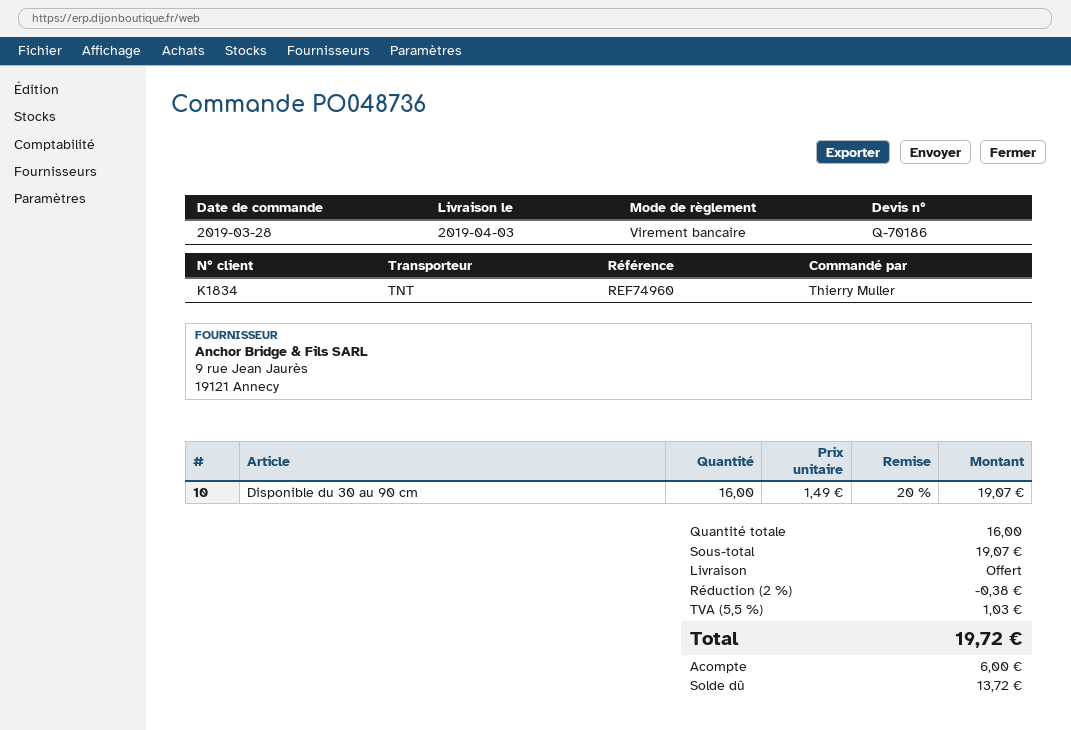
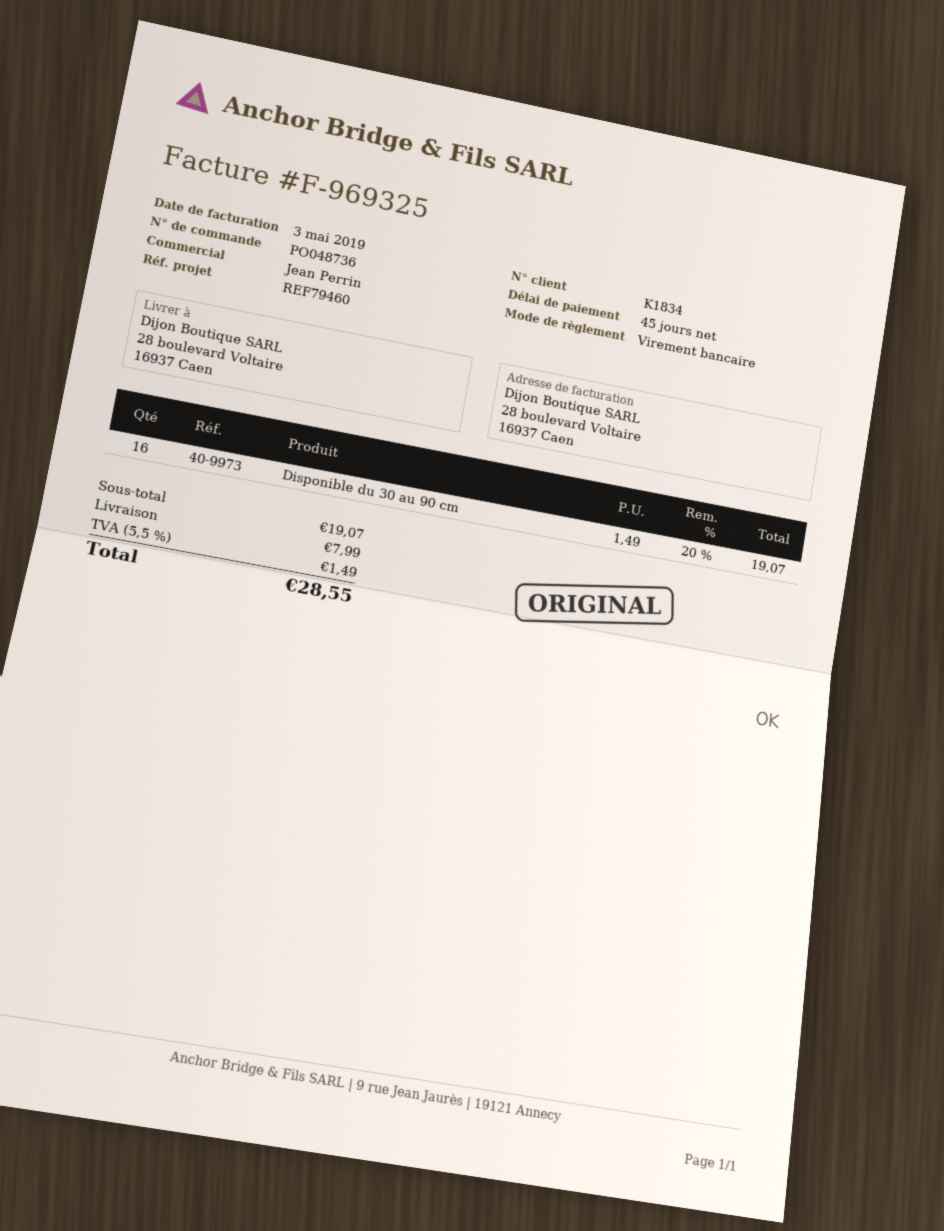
reference: REF74960 -> REF79460
discount: 2% = 0.38 -> none
shipping: 0.00 -> 7.99
tax: 5.5% = 1.03 -> 5.5% = 1.49
total: 19.72 -> 28.55

